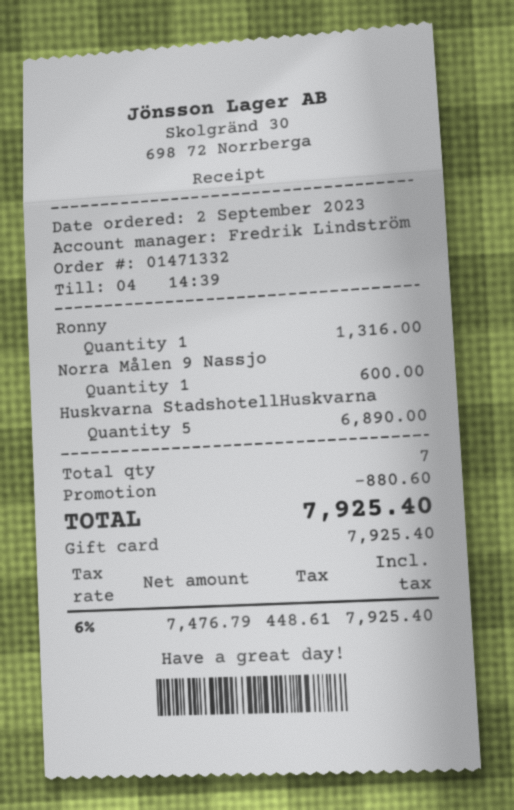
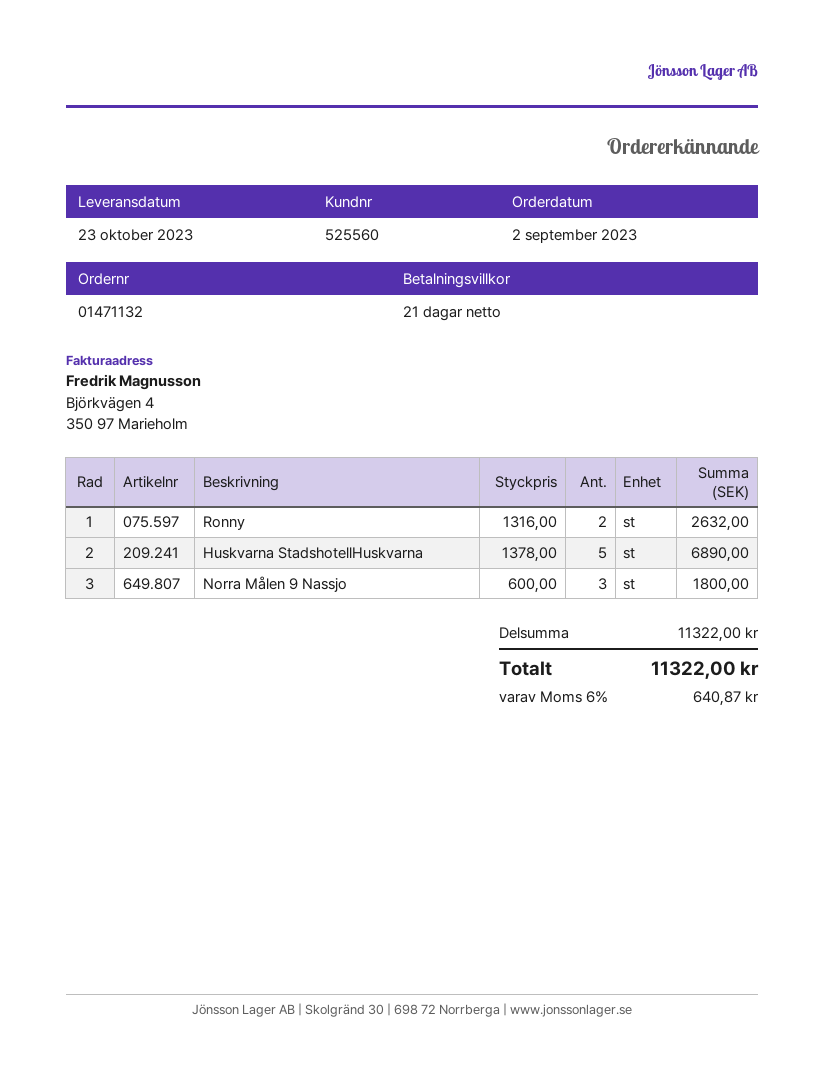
order number: 01471332 -> 01471132
Ronny: 1 for 1316.00 -> 2 for 2632.00
Norra Målen 9 Nassjo: 1 for 600.00 -> 3 for 1800.00
discount: 880.60 -> none
tax: 6% = 448.61 -> 6% = 640.87
total: 7925.40 -> 11322.00

